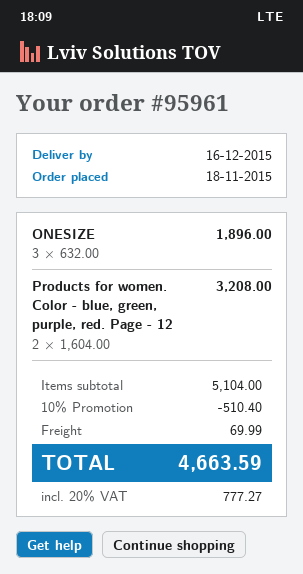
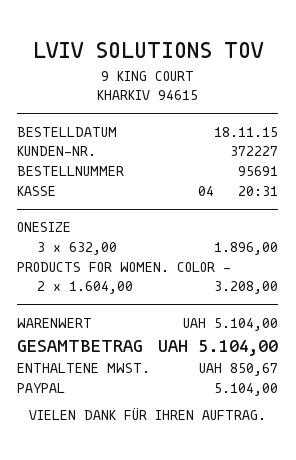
order number: 95961 -> 95691
discount: 10% = 510.40 -> none
shipping: 69.99 -> none
tax: 777.27 -> 850.67
total: 4663.59 -> 5104.00

